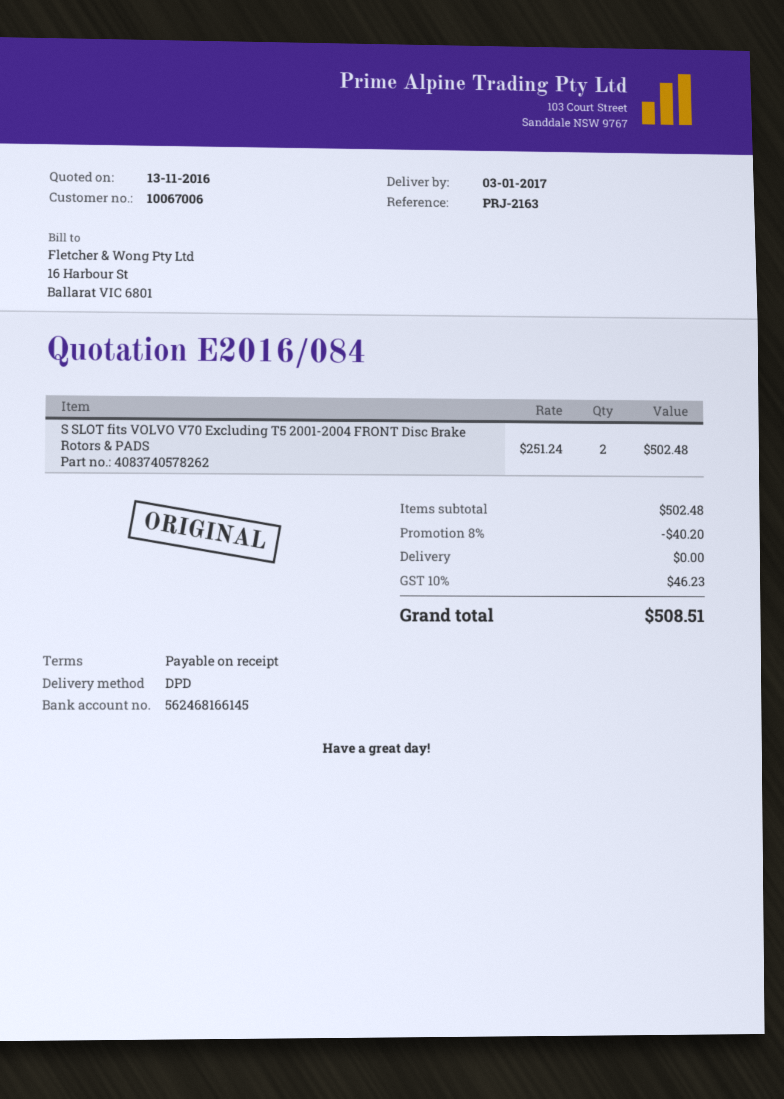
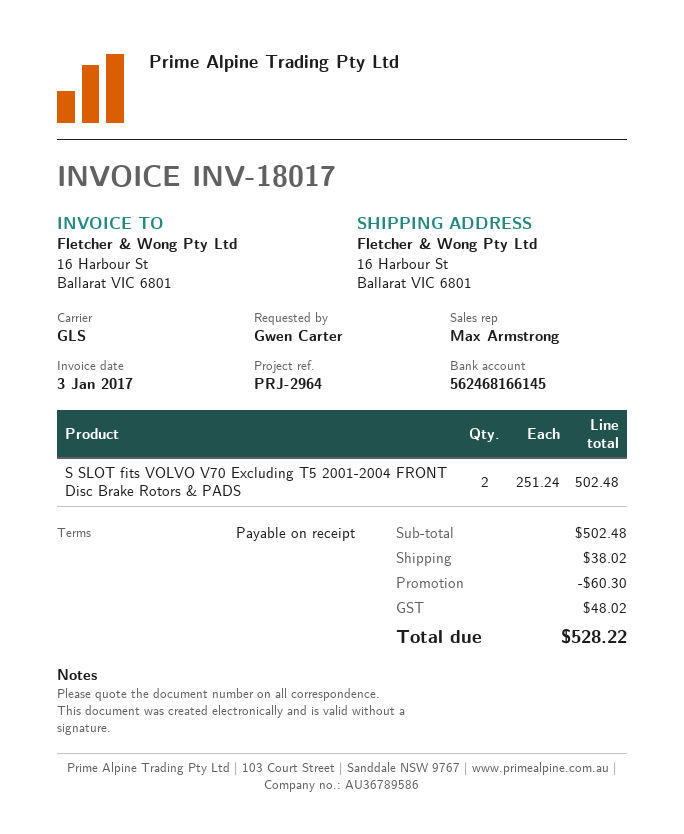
reference: PRJ-2163 -> PRJ-2964
shipping method: DPD -> GLS
discount: 40.20 -> 60.30
shipping: 0.00 -> 38.02
tax: 46.23 -> 48.02
total: 508.51 -> 528.22

